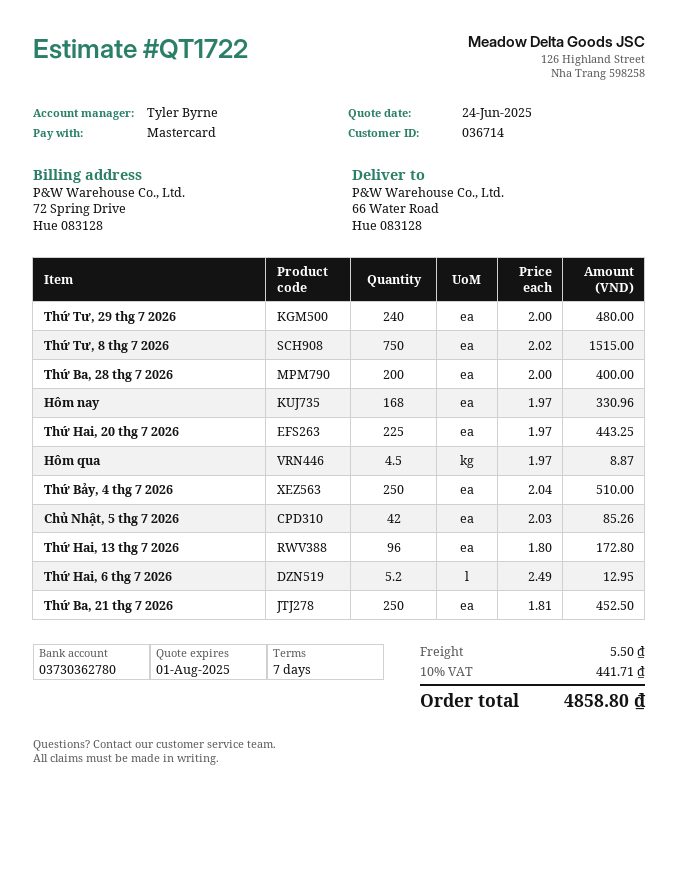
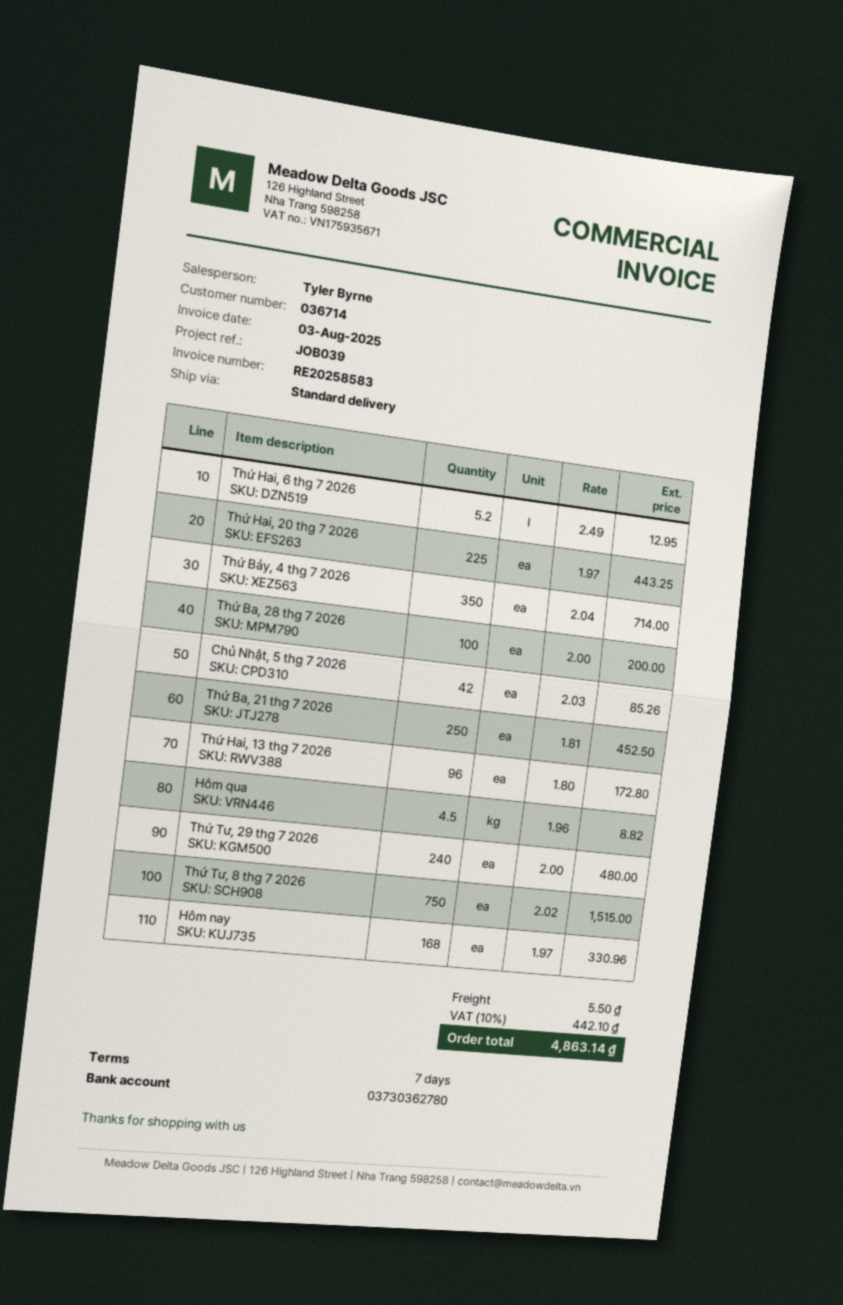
Thứ Ba, 28 thg 7 2026: 200 x 2.00 = 400.00 -> 100 x 2.00 = 200.00
Hôm qua: 4.5 x 1.97 = 8.87 -> 4.5 x 1.96 = 8.82
Thứ Bảy, 4 thg 7 2026: 250 x 2.04 = 510.00 -> 350 x 2.04 = 714.00
tax: 10% = 441.71 -> 10% = 442.10
total: 4858.80 -> 4863.14

